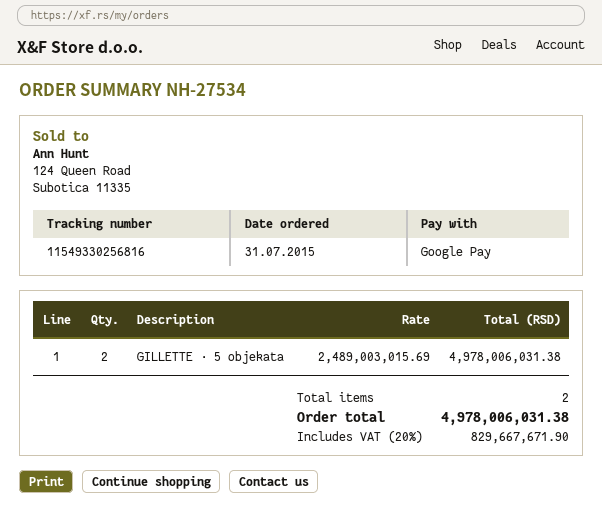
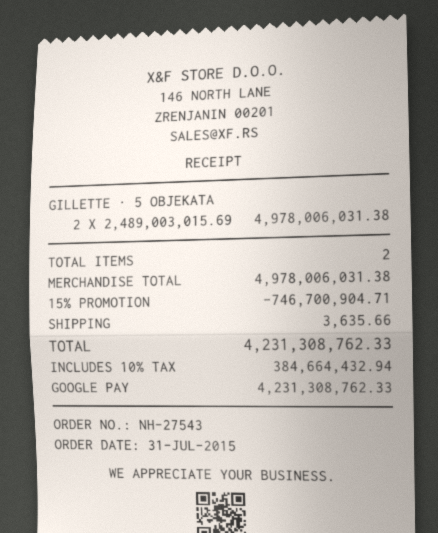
order number: NH-27534 -> NH-27543
discount: none -> 15% = 746700904.71
shipping: none -> 3635.66
tax: 20% = 829667671.90 -> 10% = 384664432.94
total: 4978006031.38 -> 4231308762.33

